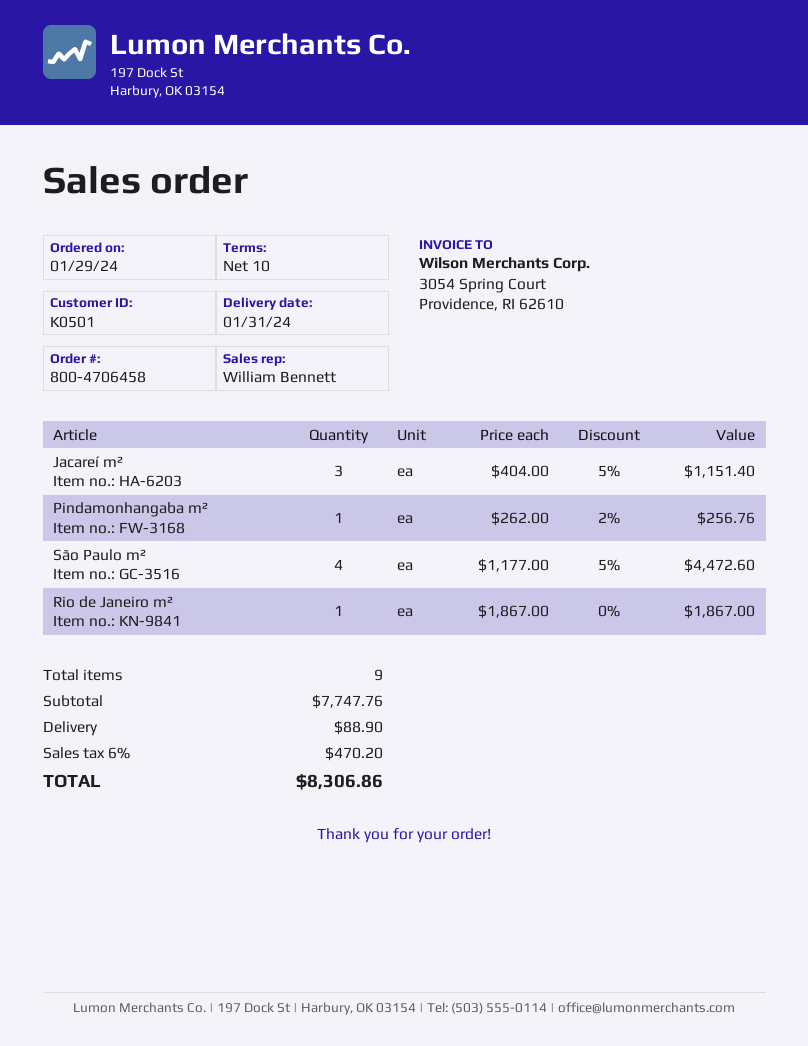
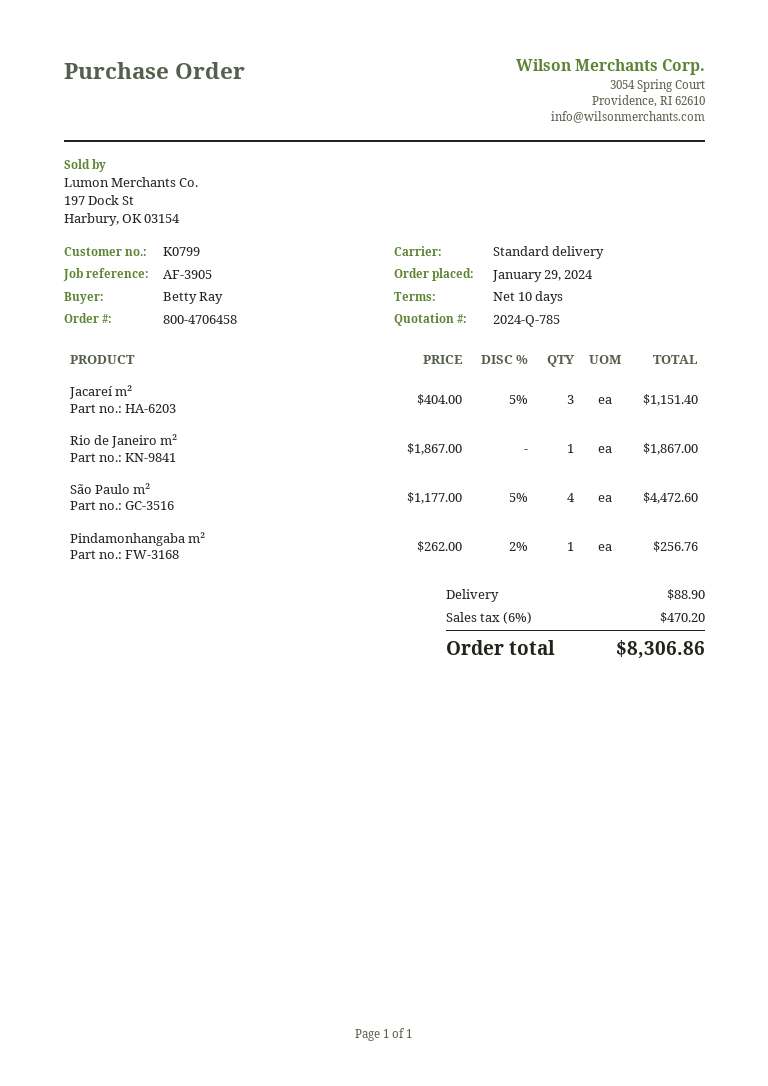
customer number: K0501 -> K0799

